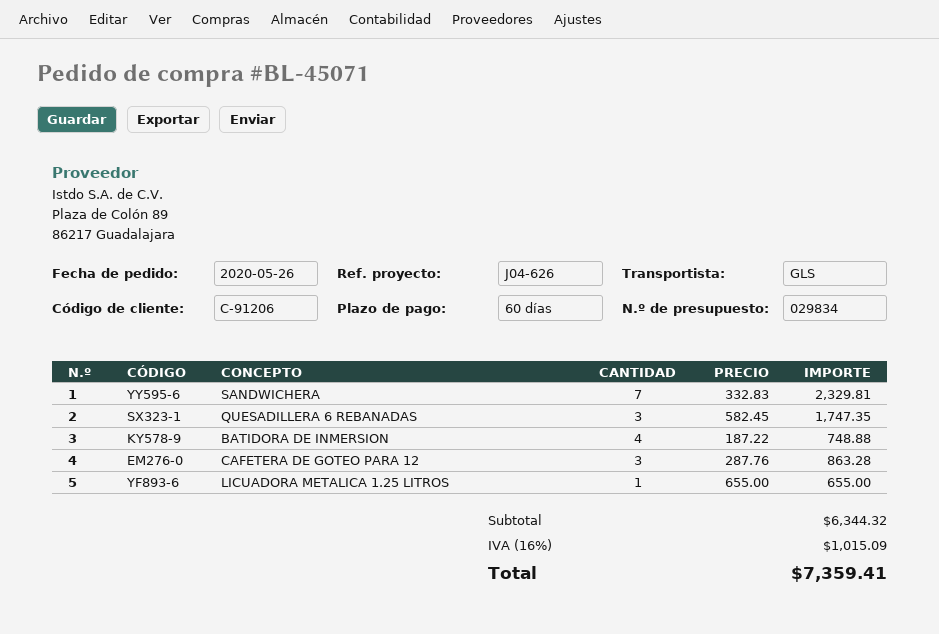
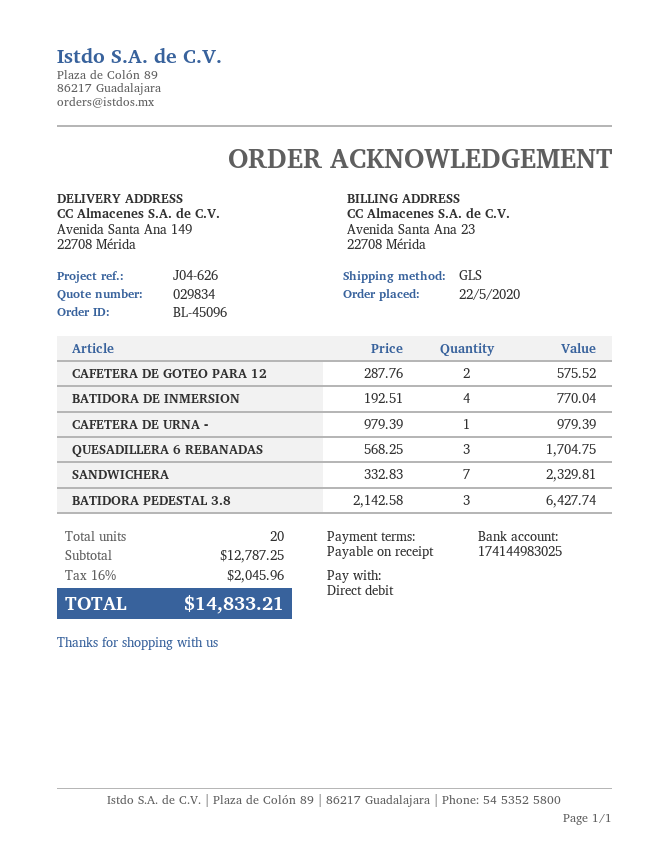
order number: BL-45071 -> BL-45096
order date: 2020-05-26 -> 2020-05-22
payment terms: 60 days -> on receipt
QUESADILLERA 6 REBANADAS: 3 x 582.45 = 1747.35 -> 3 x 568.25 = 1704.75
BATIDORA DE INMERSION: 4 x 187.22 = 748.88 -> 4 x 192.51 = 770.04
CAFETERA DE GOTEO PARA 12: 3 x 287.76 = 863.28 -> 2 x 287.76 = 575.52
LICUADORA METALICA 1.25 LITROS: 1 x 655.00 = 655.00 -> none
CAFETERA DE URNA -: none -> 1 x 979.39 = 979.39
BATIDORA PEDESTAL 3.8: none -> 3 x 2142.58 = 6427.74
subtotal: 6344.32 -> 12787.25
tax: 16% = 1015.09 -> 16% = 2045.96
total: 7359.41 -> 14833.21

